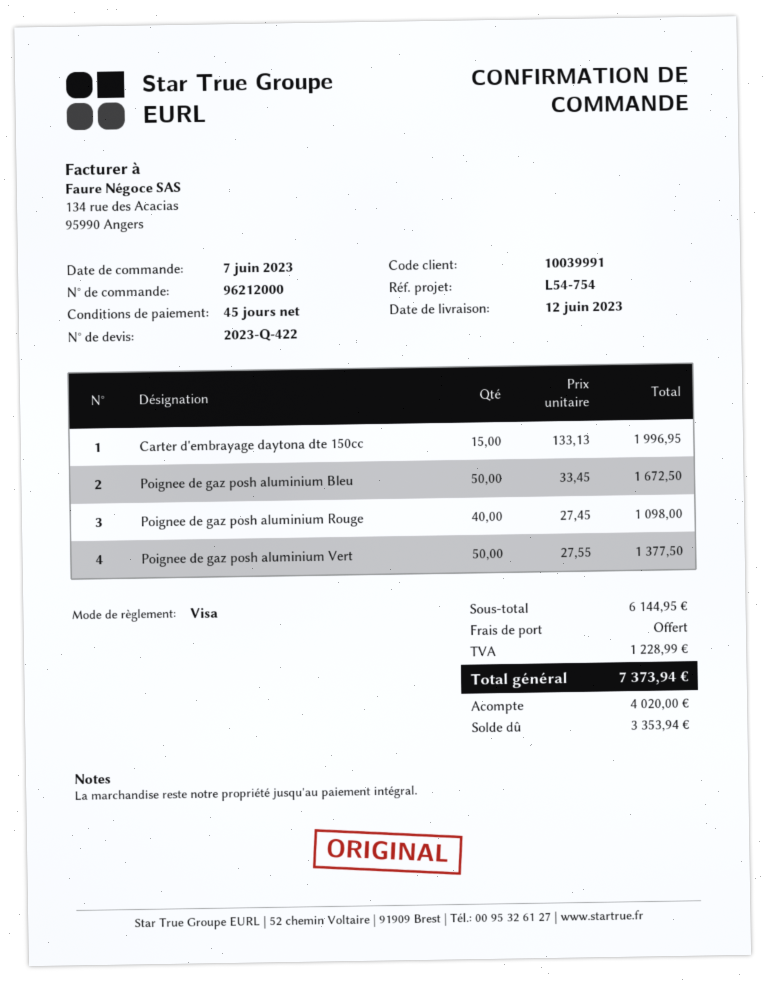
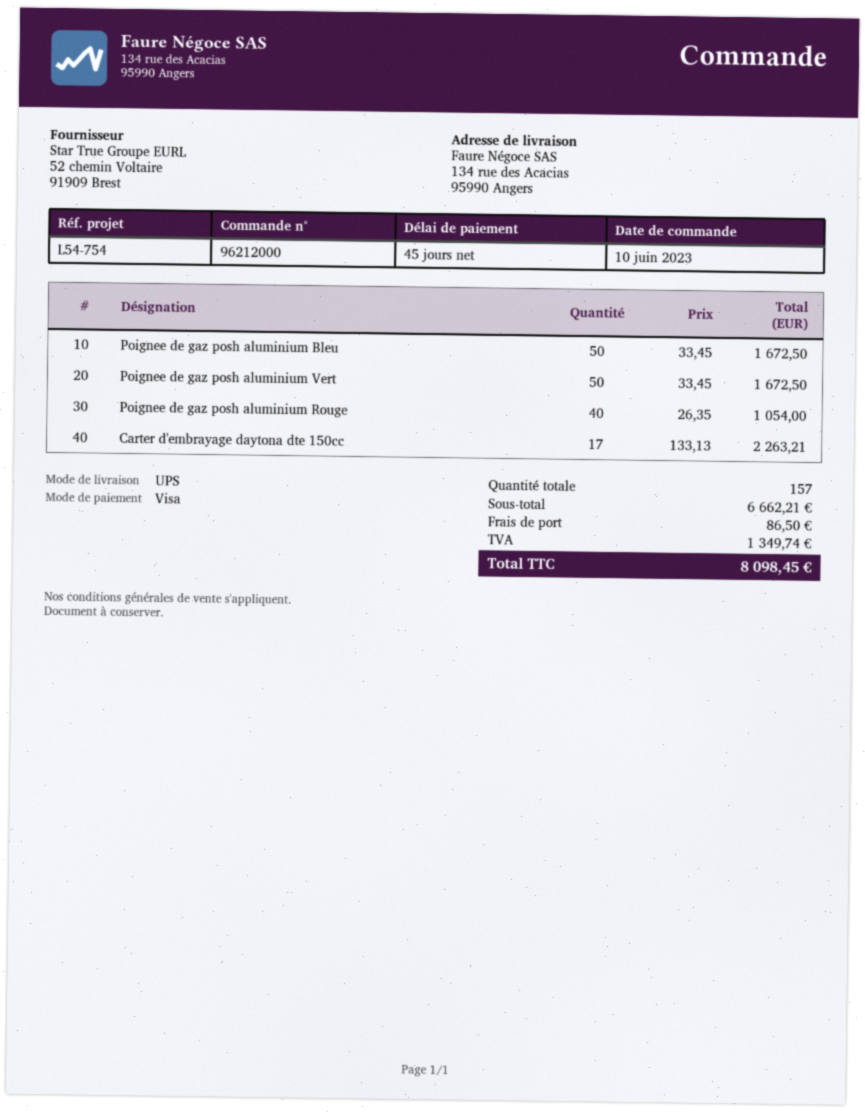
order date: 2023-06-07 -> 2023-06-10
Carter d'embrayage daytona dte 150cc: 15 x 133.13 = 1996.95 -> 17 x 133.13 = 2263.21
Poignee de gaz posh aluminium Rouge: 40 x 27.45 = 1098.00 -> 40 x 26.35 = 1054.00
Poignee de gaz posh aluminium Vert: 50 x 27.55 = 1377.50 -> 50 x 33.45 = 1672.50
subtotal: 6144.95 -> 6662.21
shipping: 0.00 -> 86.50
tax: 1228.99 -> 1349.74
total: 7373.94 -> 8098.45

